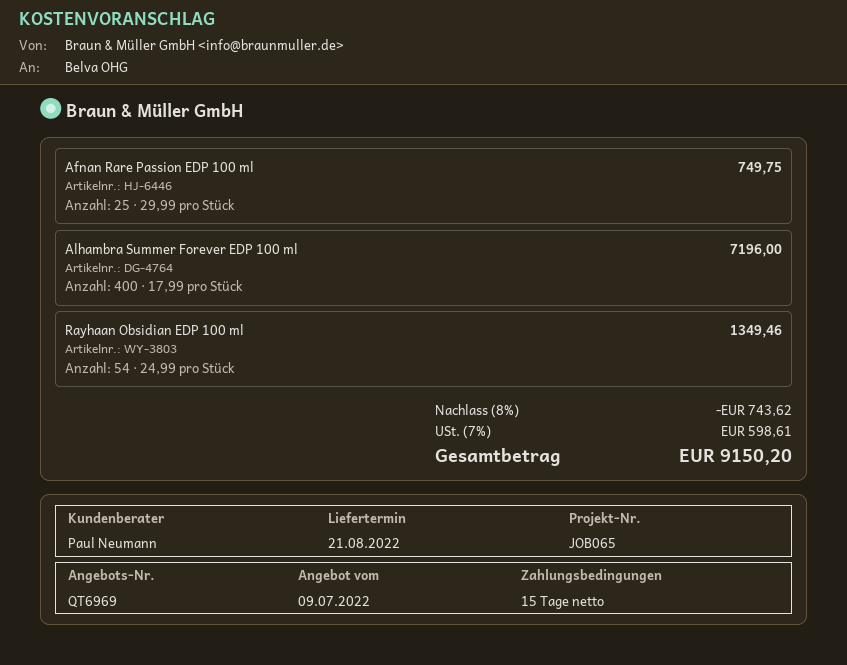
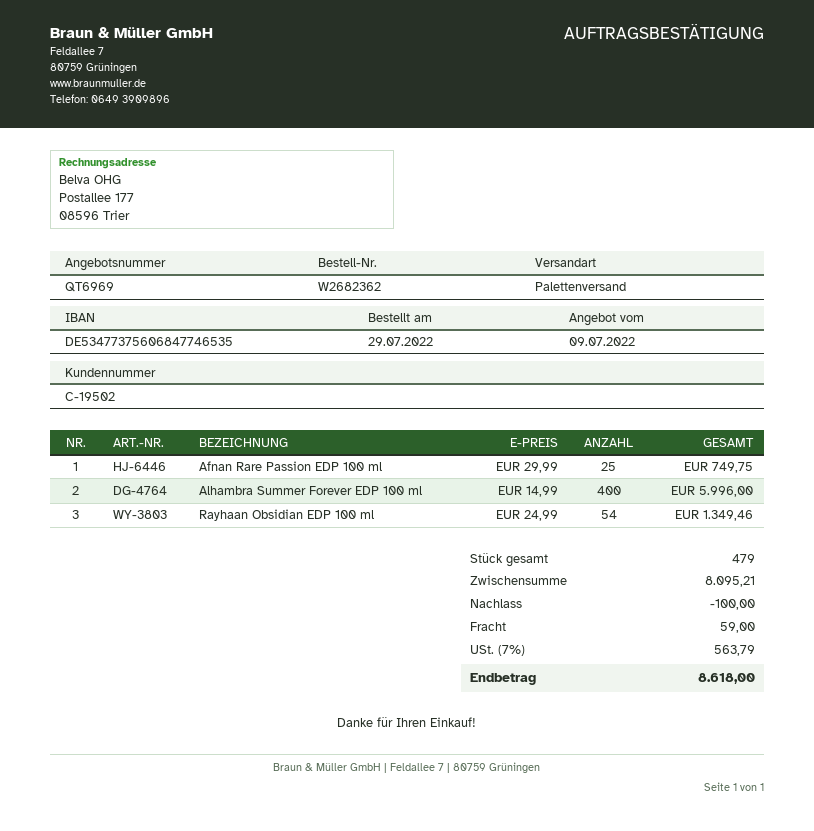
Alhambra Summer Forever EDP 100 ml: 400 x 17.99 = 7196.00 -> 400 x 14.99 = 5996.00
discount: 743.62 -> 100.00
shipping: none -> 59.00
tax: 7% = 598.61 -> 7% = 563.79
total: 9150.20 -> 8618.00

